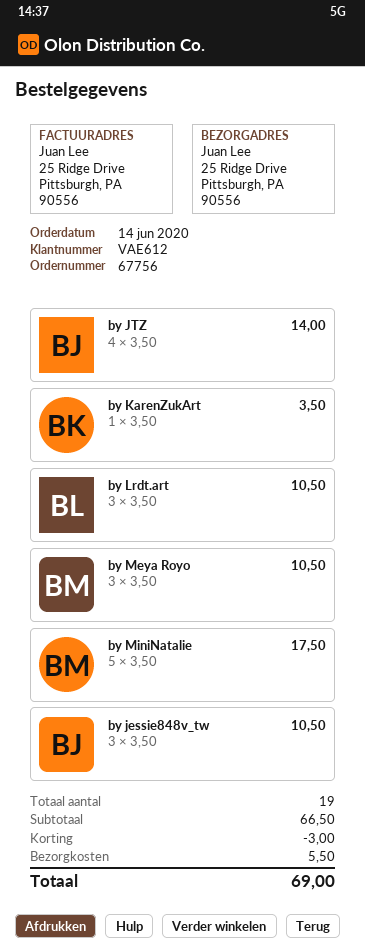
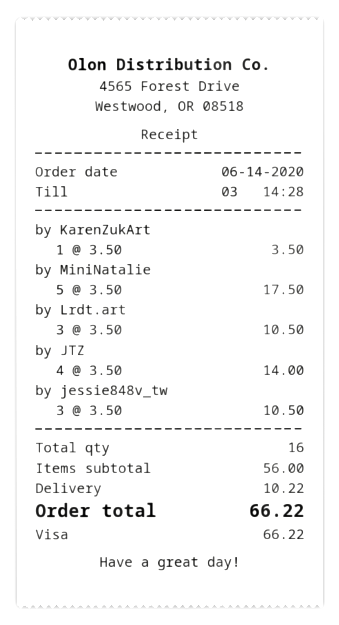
by Meya Royo: 3 x 3.50 = 10.50 -> none
total quantity: 19 -> 16
subtotal: 66.50 -> 56.00
discount: 3.00 -> none
shipping: 5.50 -> 10.22
total: 69.00 -> 66.22

